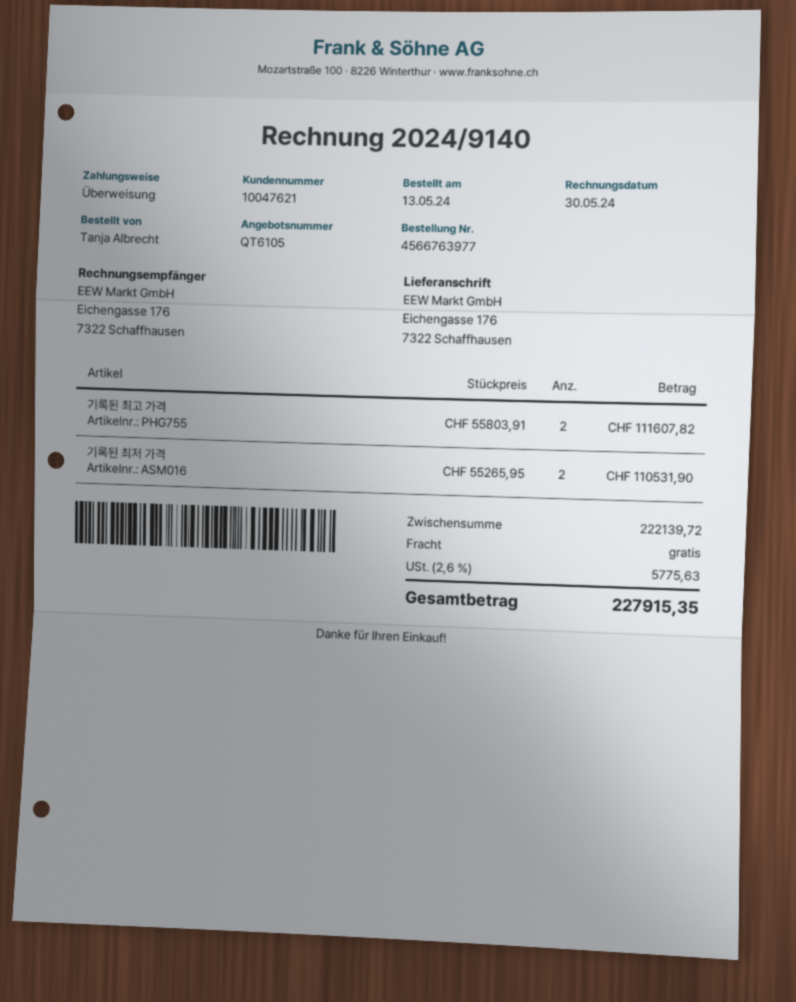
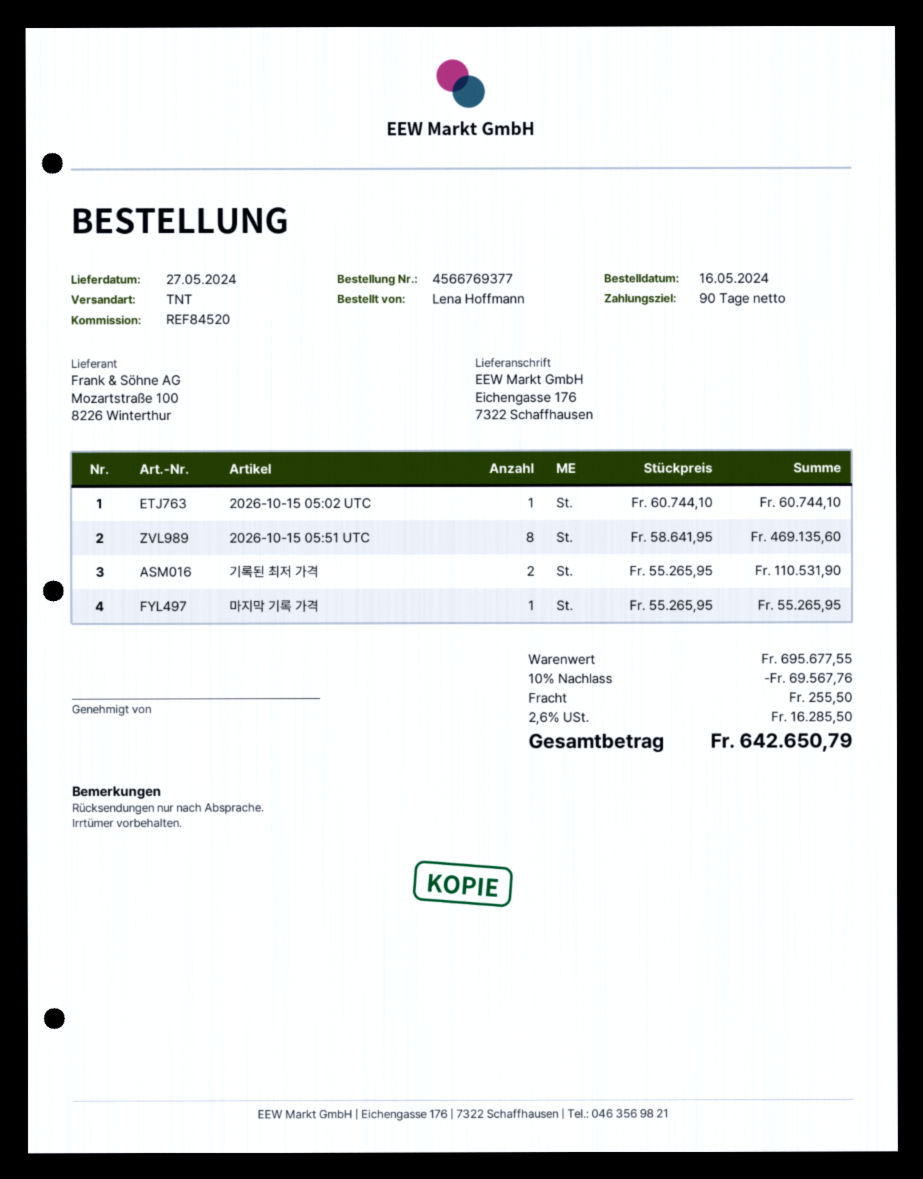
order number: 4566763977 -> 4566769377
order date: 2024-05-13 -> 2024-05-16
ordered by: Tanja Albrecht -> Lena Hoffmann
기록된 최고 가격: 2 x 55803.91 = 111607.82 -> none
2026-10-15 05:02 UTC: none -> 1 x 60744.10 = 60744.10
2026-10-15 05:51 UTC: none -> 8 x 58641.95 = 469135.60
마지막 기록 가격: none -> 1 x 55265.95 = 55265.95
subtotal: 222139.72 -> 695677.55
discount: none -> 10% = 69567.76
shipping: 0.00 -> 255.50
tax: 2.6% = 5775.63 -> 2.6% = 16285.50
total: 227915.35 -> 642650.79

